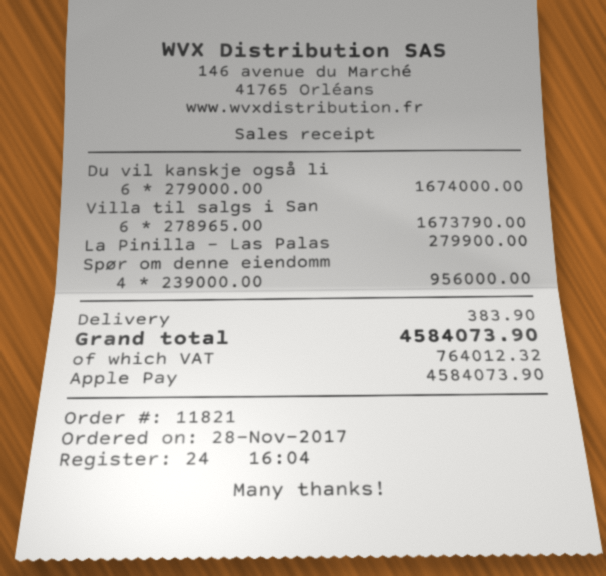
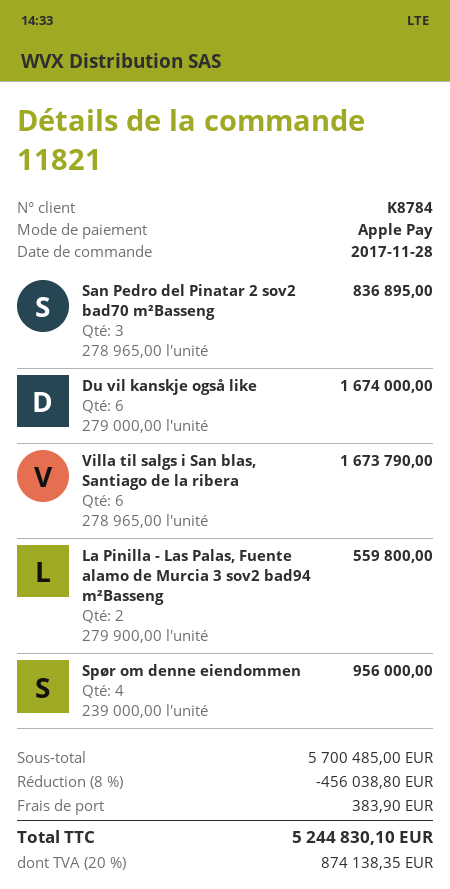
La Pinilla - Las Palas: 1 x 279900.00 = 279900.00 -> 2 x 279900.00 = 559800.00
San Pedro del Pinatar 2 sov2 bad70 m²Basseng: none -> 3 x 278965.00 = 836895.00
discount: none -> 8% = 456038.80
tax: 764012.32 -> 874138.35
total: 4584073.90 -> 5244830.10

